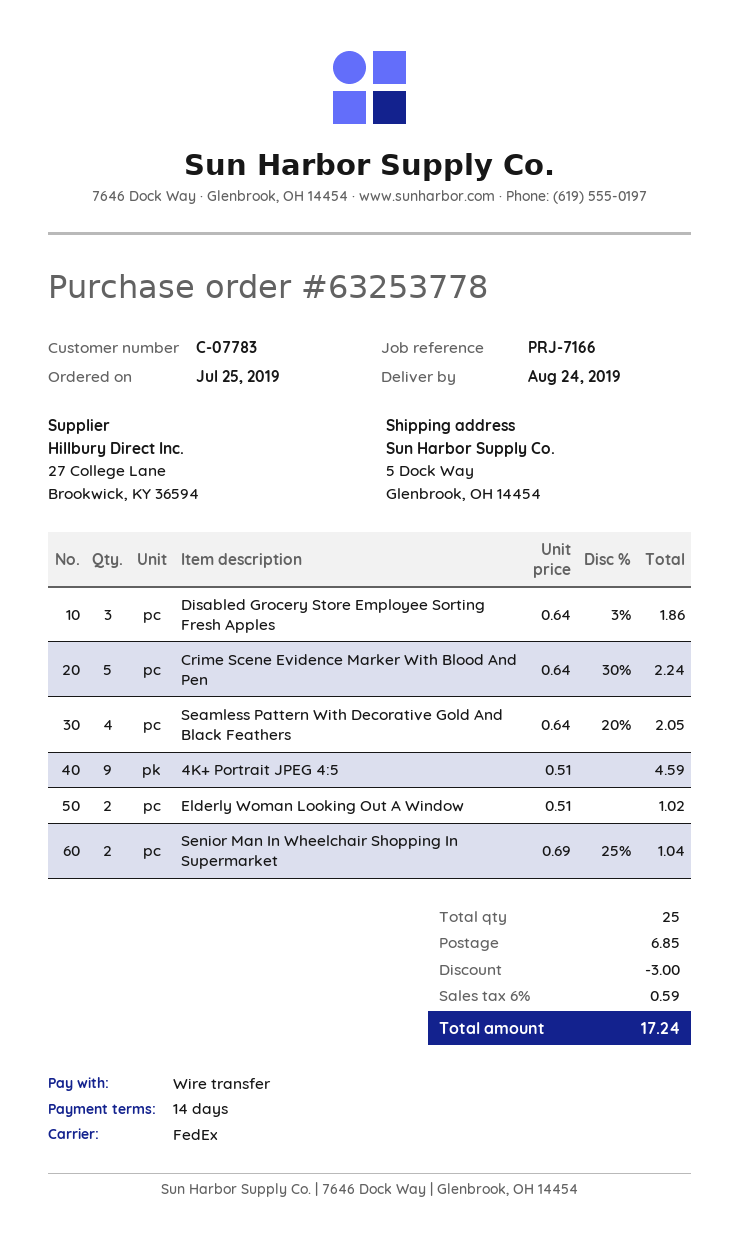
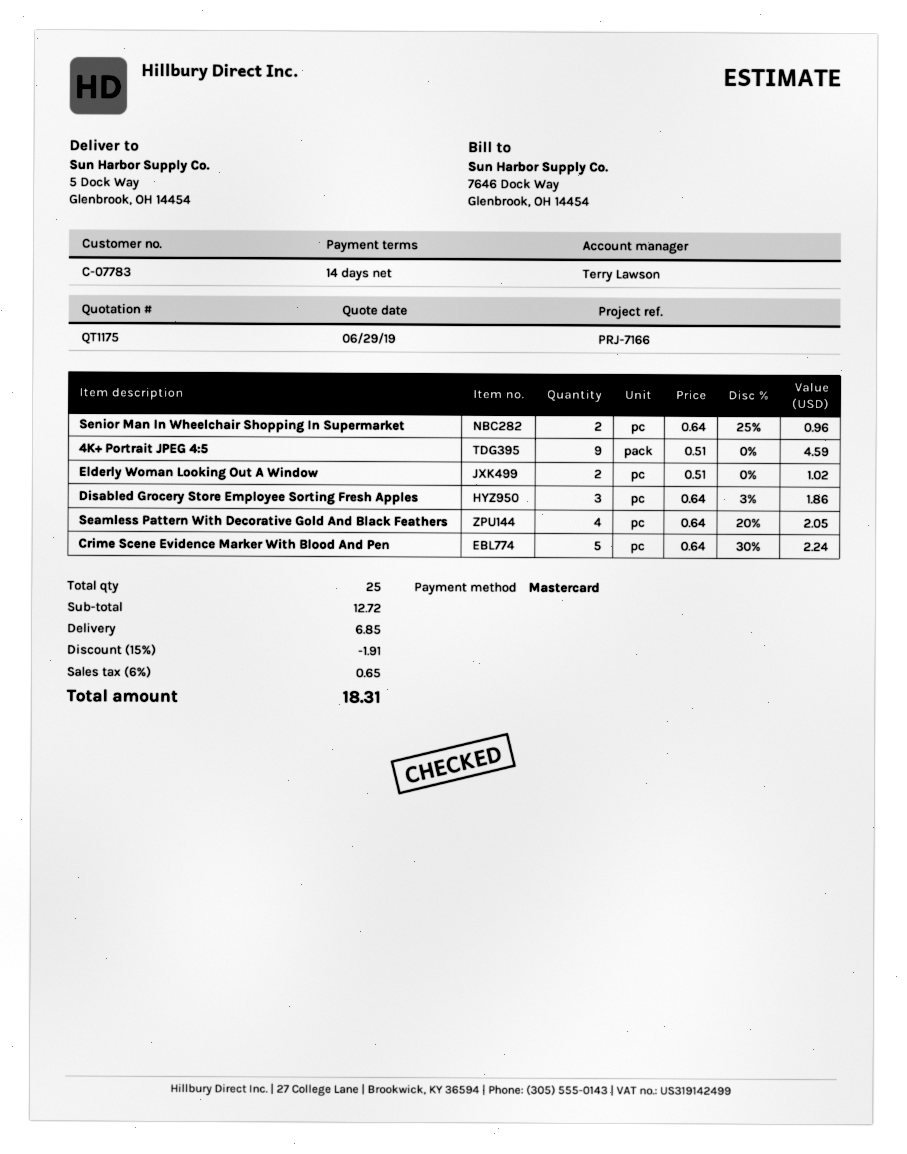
payment method: bank transfer -> Mastercard
Senior Man In Wheelchair Shopping In Supermarket: 2 x 0.69 - 25% = 1.04 -> 2 x 0.64 - 25% = 0.96
discount: 3.00 -> 1.91
tax: 6% = 0.59 -> 6% = 0.65
total: 17.24 -> 18.31

